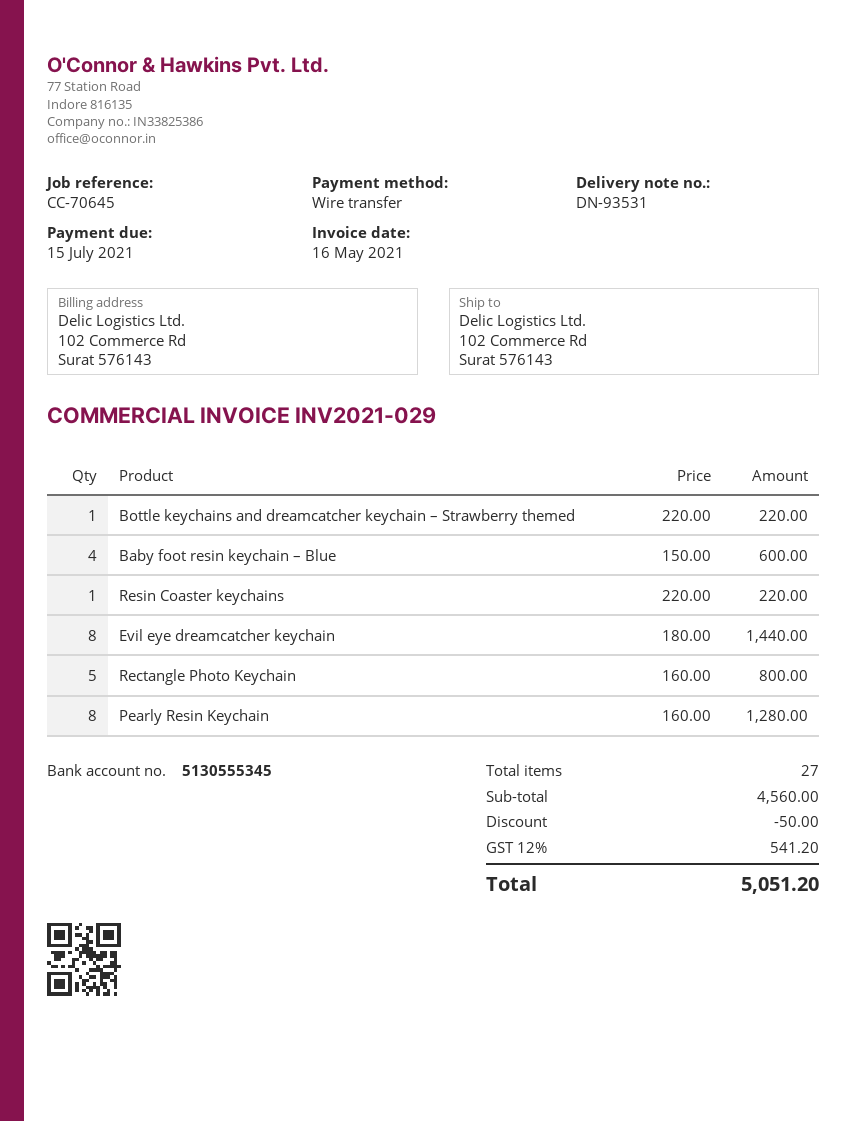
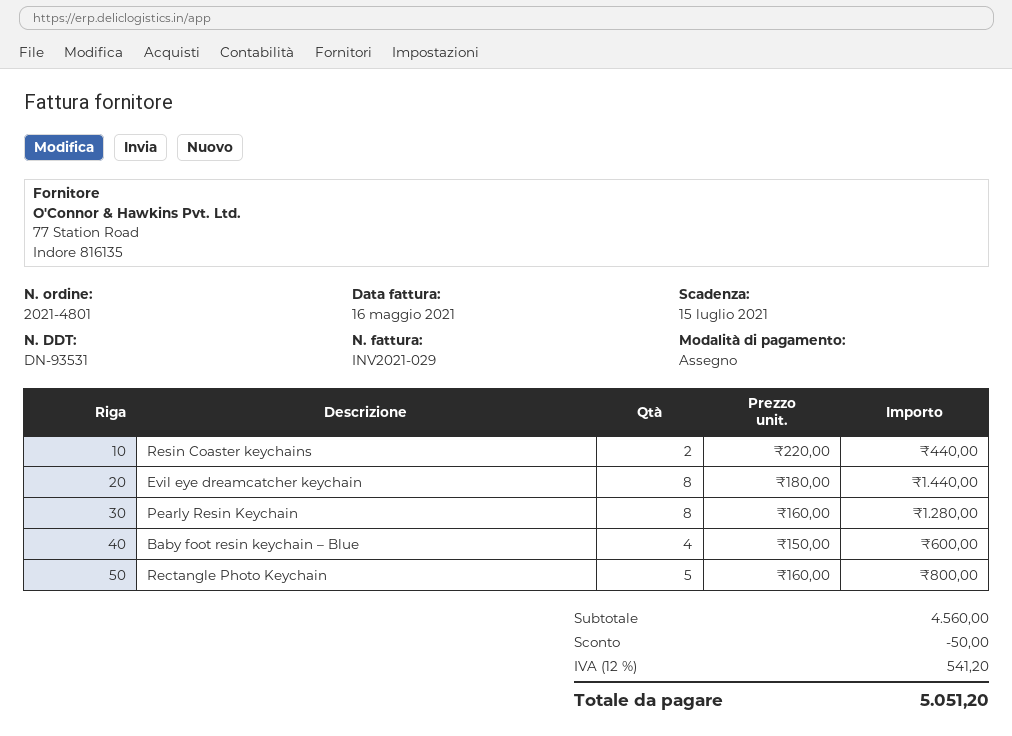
payment method: bank transfer -> cheque
Bottle keychains and dreamcatcher keychain – Strawberry themed: 1 x 220.00 = 220.00 -> none
Resin Coaster keychains: 1 x 220.00 = 220.00 -> 2 x 220.00 = 440.00

